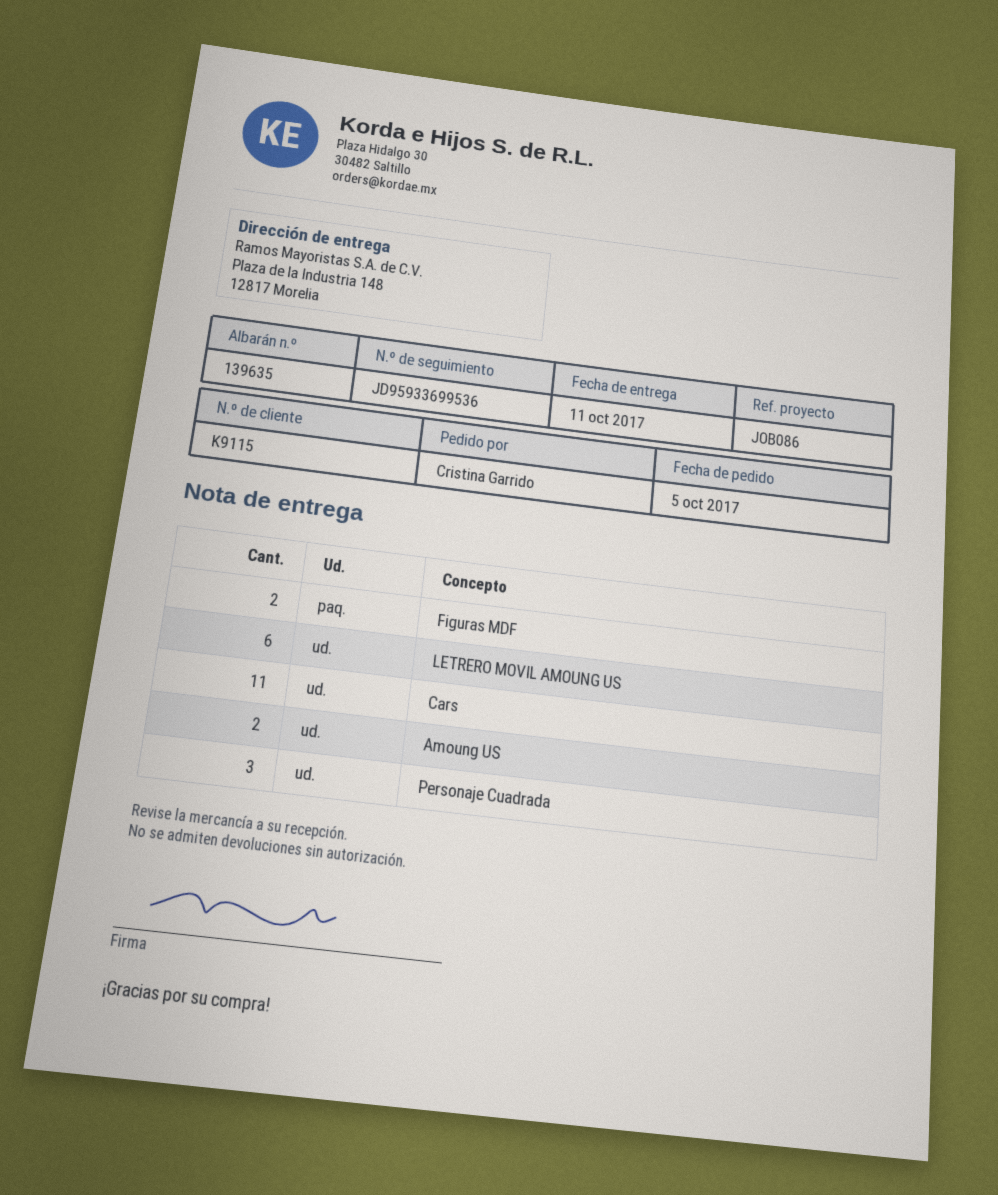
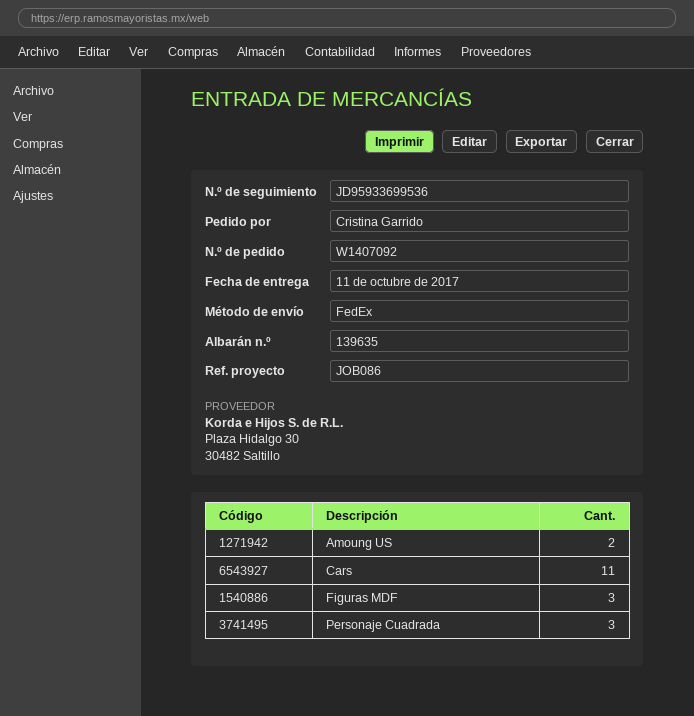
Figuras MDF: 2 -> 3
LETRERO MOVIL AMOUNG US: 6 -> none

